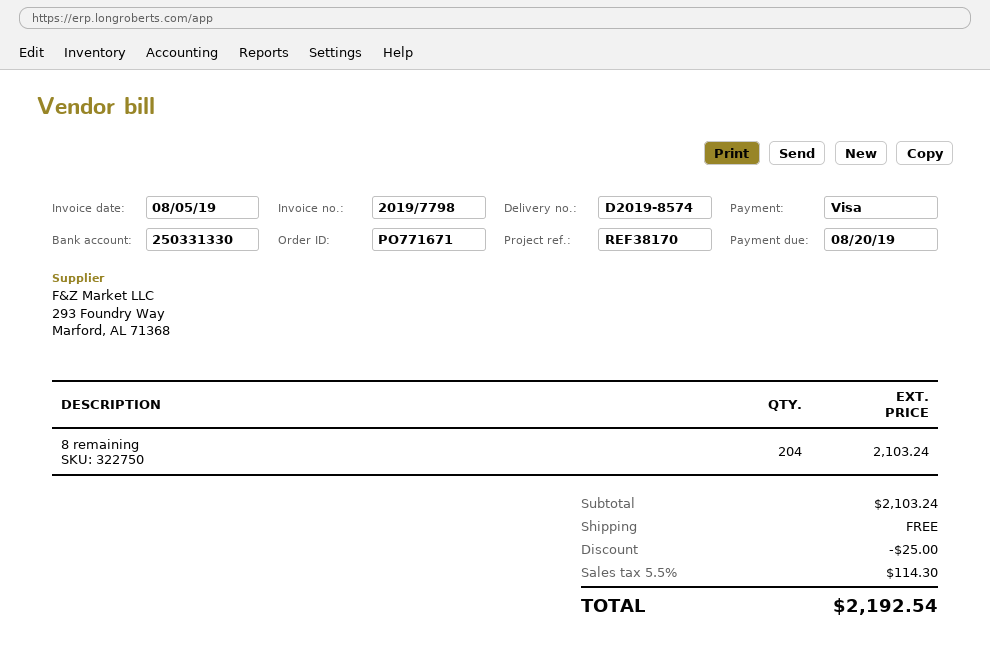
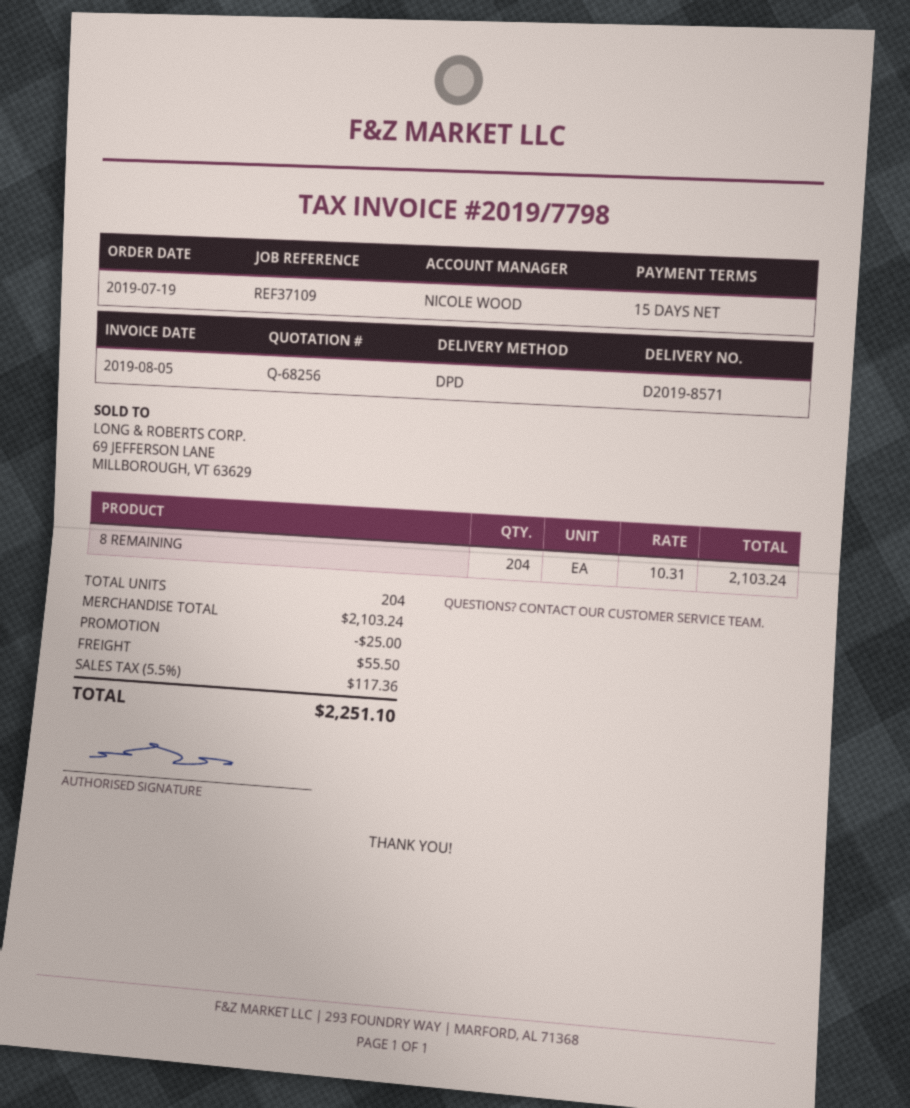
delivery note number: D2019-8574 -> D2019-8571
reference: REF38170 -> REF37109
shipping: 0.00 -> 55.50
tax: 5.5% = 114.30 -> 5.5% = 117.36
total: 2192.54 -> 2251.10

